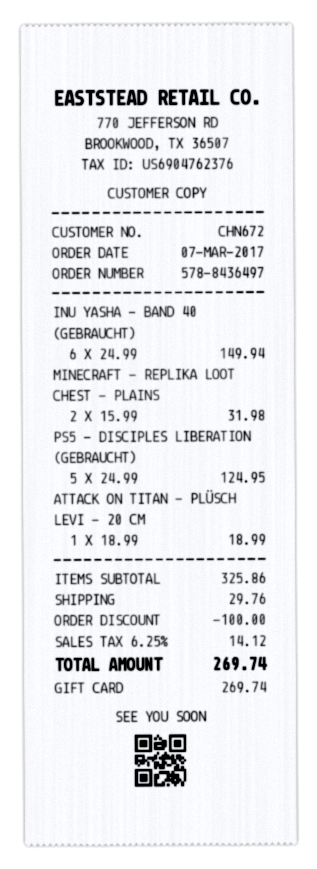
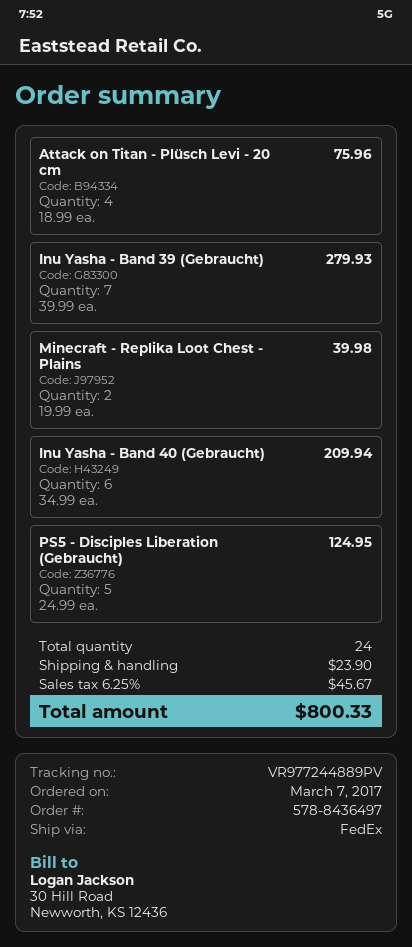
INU YASHA - BAND 40 (GEBRAUCHT): 6 x 24.99 = 149.94 -> 6 x 34.99 = 209.94
MINECRAFT - REPLIKA LOOT CHEST - PLAINS: 2 x 15.99 = 31.98 -> 2 x 19.99 = 39.98
ATTACK ON TITAN - PLÜSCH LEVI - 20 CM: 1 x 18.99 = 18.99 -> 4 x 18.99 = 75.96
Inu Yasha - Band 39 (Gebraucht): none -> 7 x 39.99 = 279.93
discount: 100.00 -> none
shipping: 29.76 -> 23.90
tax: 6.25% = 14.12 -> 6.25% = 45.67
total: 269.74 -> 800.33

